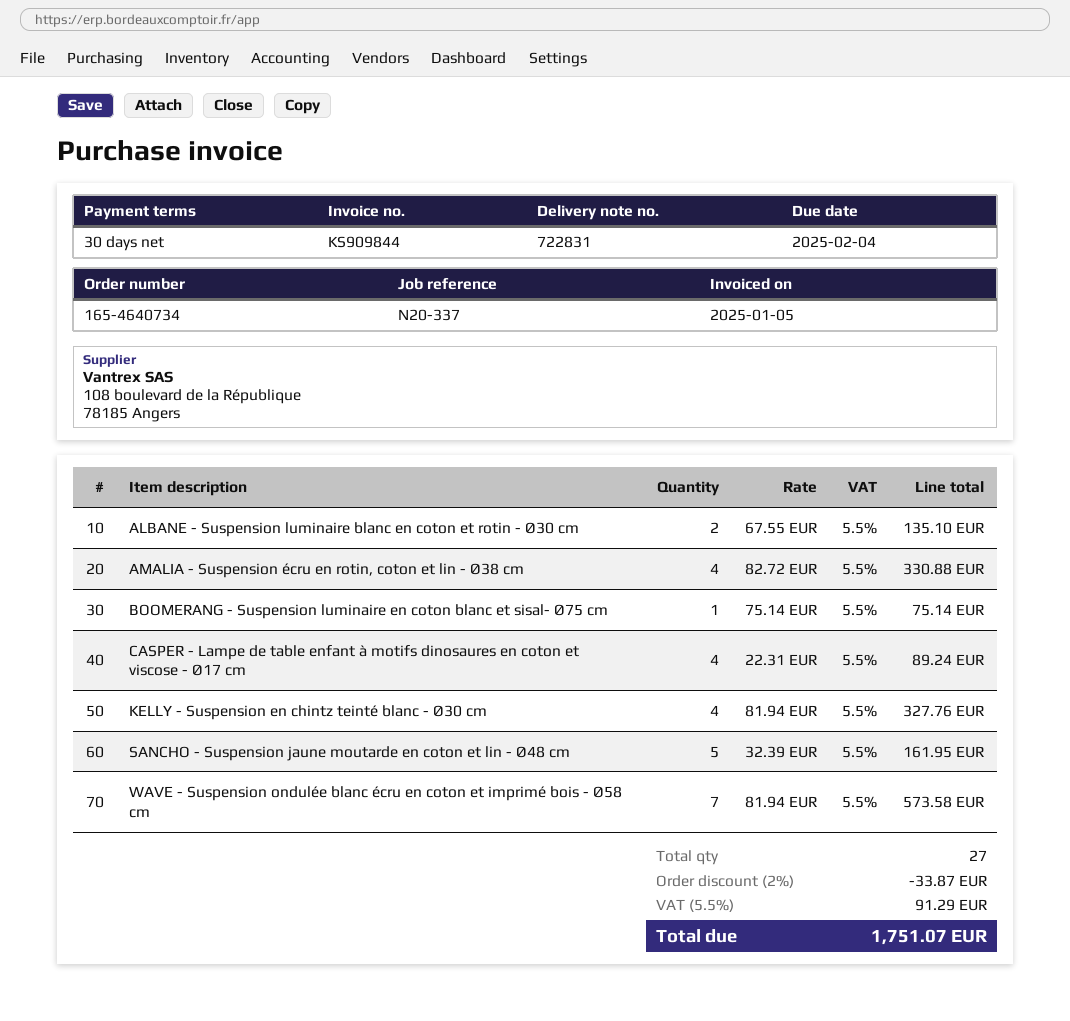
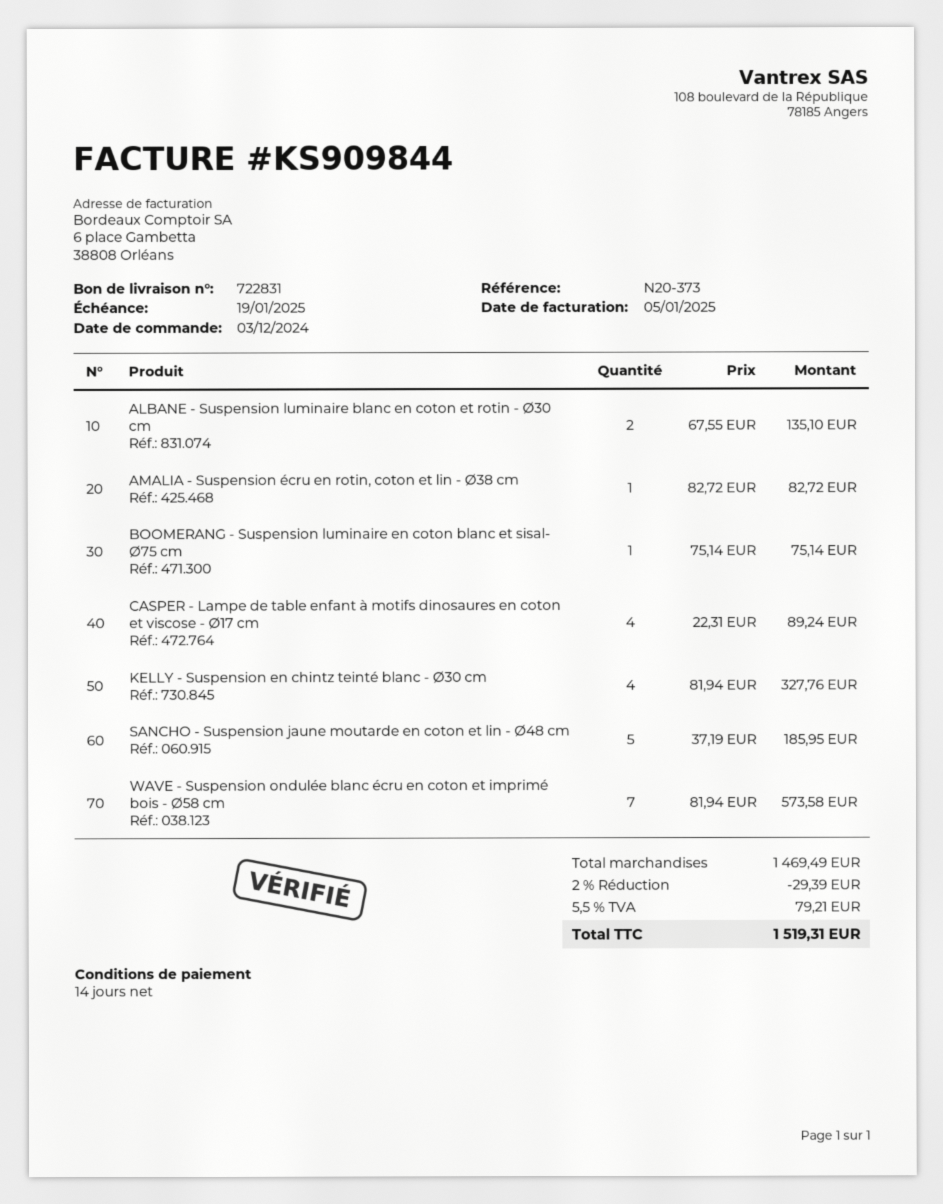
payment terms: 30 days -> 14 days
due date: 2025-02-04 -> 2025-01-19
reference: N20-337 -> N20-373
AMALIA - Suspension écru en rotin, coton et lin - Ø38 cm: 4 x 82.72 = 330.88 -> 1 x 82.72 = 82.72
SANCHO - Suspension jaune moutarde en coton et lin - Ø48 cm: 5 x 32.39 = 161.95 -> 5 x 37.19 = 185.95
discount: 2% = 33.87 -> 2% = 29.39
tax: 5.5% = 91.29 -> 5.5% = 79.21
total: 1751.07 -> 1519.31

